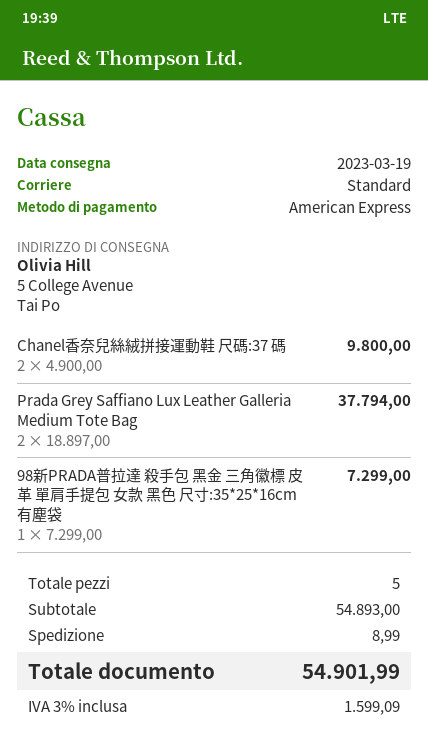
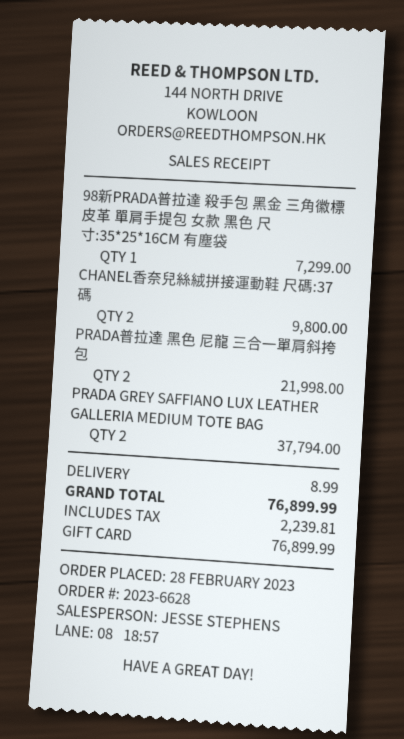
payment method: American Express -> gift card
PRADA普拉達 黑色 尼龍 三合一單肩斜挎包: none -> 2 for 21998.00
tax: 1599.09 -> 2239.81
total: 54901.99 -> 76899.99

